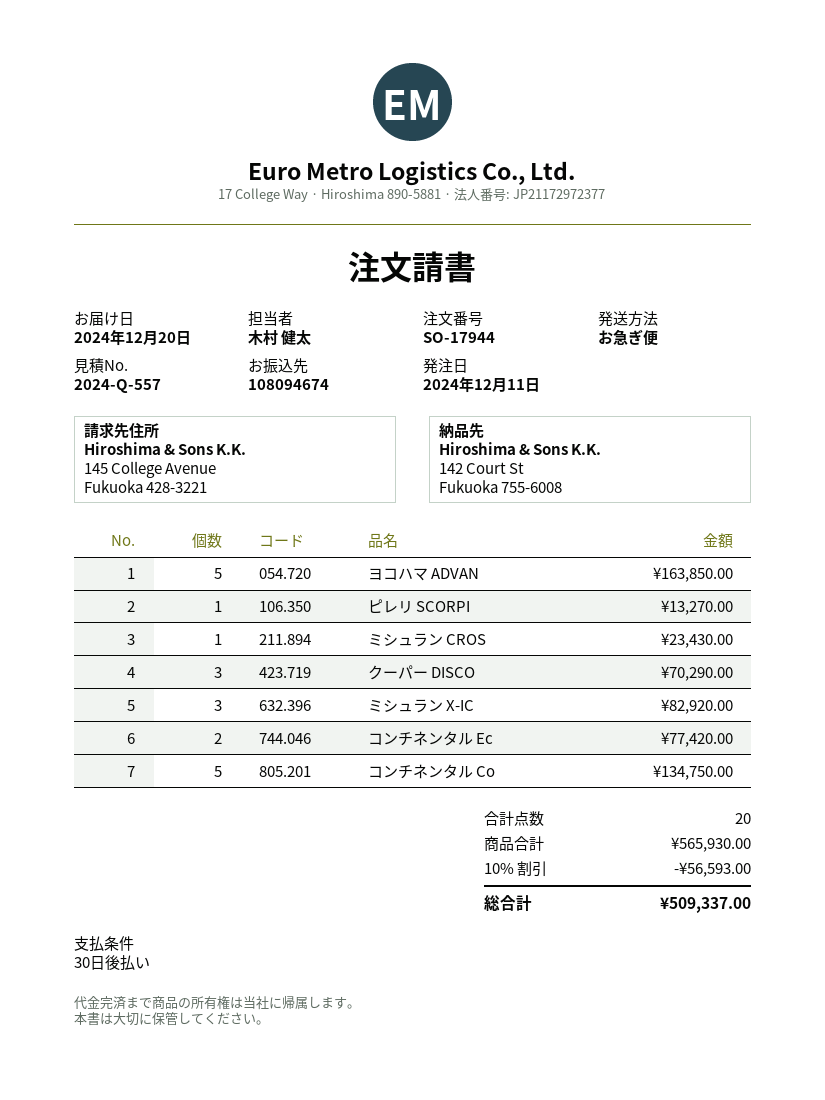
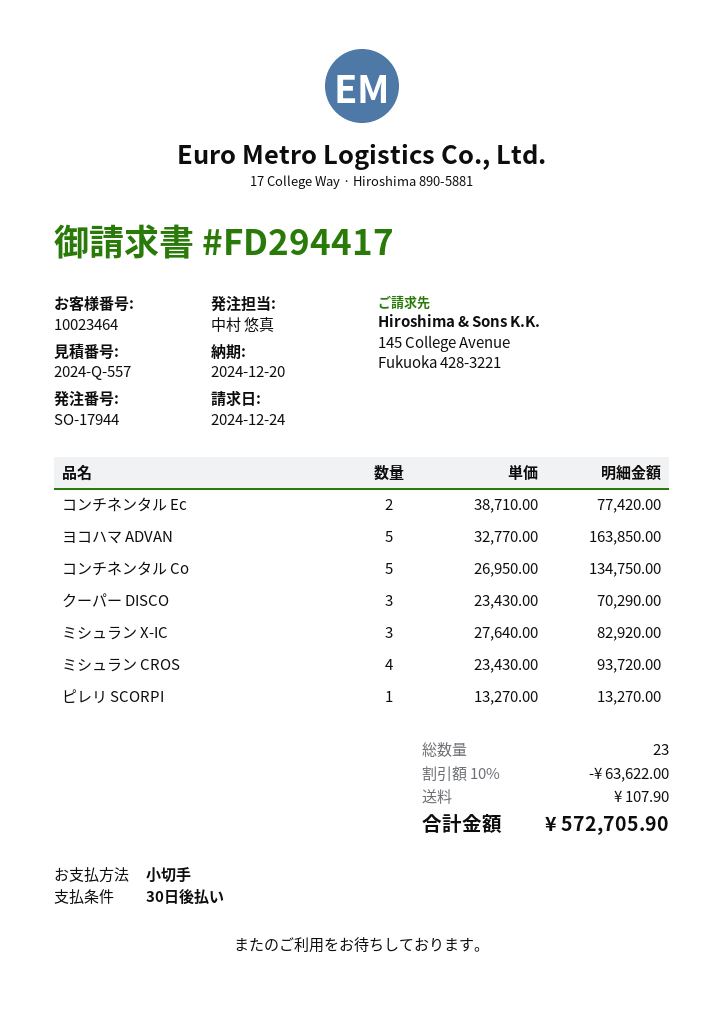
ミシュラン CROS: 1 for 23430.00 -> 4 for 93720.00
total quantity: 20 -> 23
discount: 10% = 56593.00 -> 10% = 63622.00
shipping: none -> 107.90
total: 509337.00 -> 572705.90

